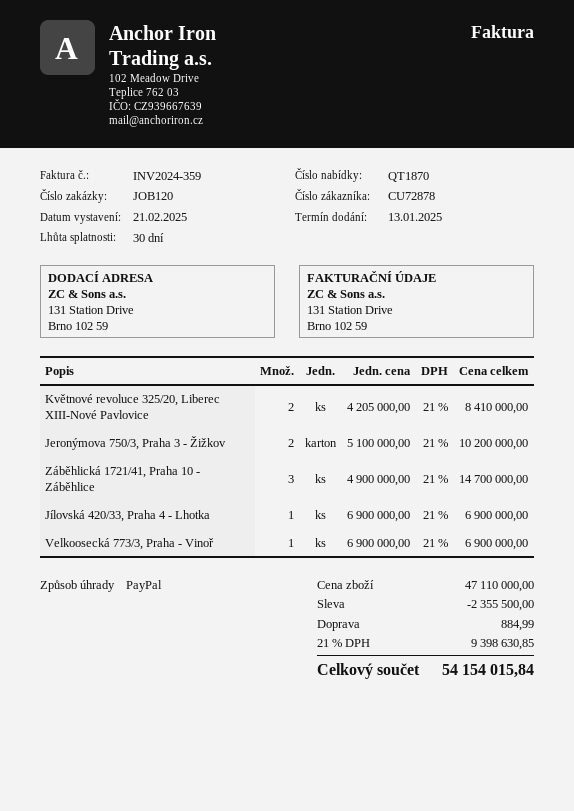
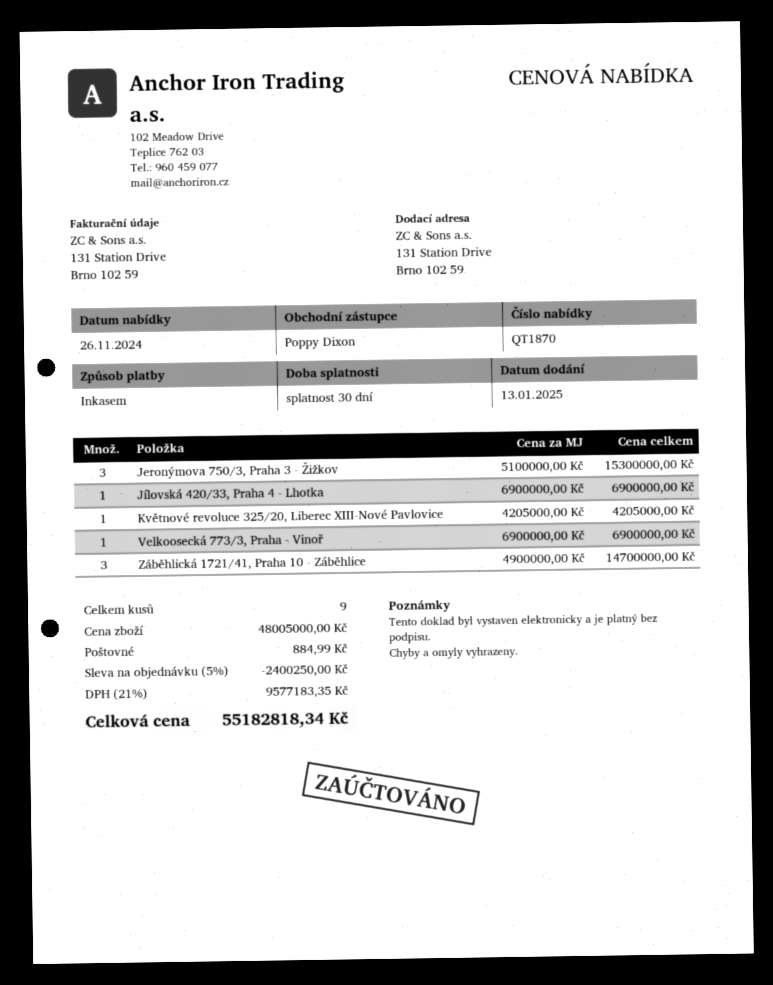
payment method: PayPal -> direct debit
Květnové revoluce 325/20, Liberec XIII-Nové Pavlovice: 2 x 4205000.00 = 8410000.00 -> 1 x 4205000.00 = 4205000.00
Jeronýmova 750/3, Praha 3 - Žižkov: 2 x 5100000.00 = 10200000.00 -> 3 x 5100000.00 = 15300000.00
subtotal: 47110000.00 -> 48005000.00
discount: 2355500.00 -> 2400250.00
tax: 21% = 9398630.85 -> 21% = 9577183.35
total: 54154015.84 -> 55182818.34

